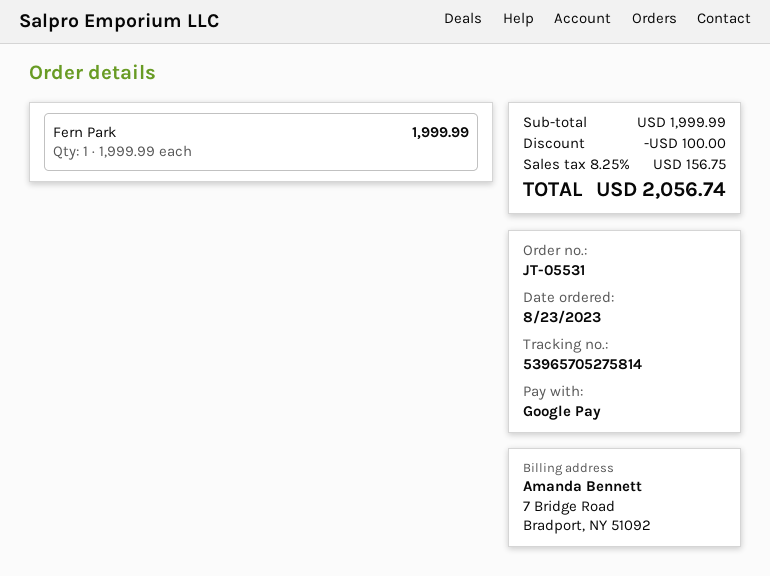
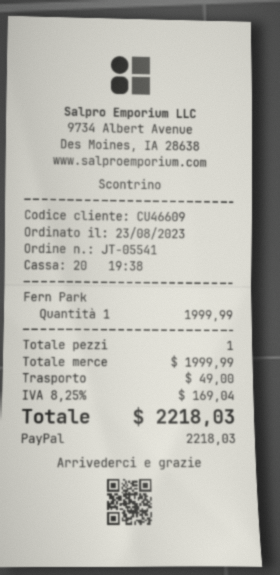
order number: JT-05531 -> JT-05541
payment method: Google Pay -> PayPal
discount: 100.00 -> none
shipping: none -> 49.00
tax: 8.25% = 156.75 -> 8.25% = 169.04
total: 2056.74 -> 2218.03

